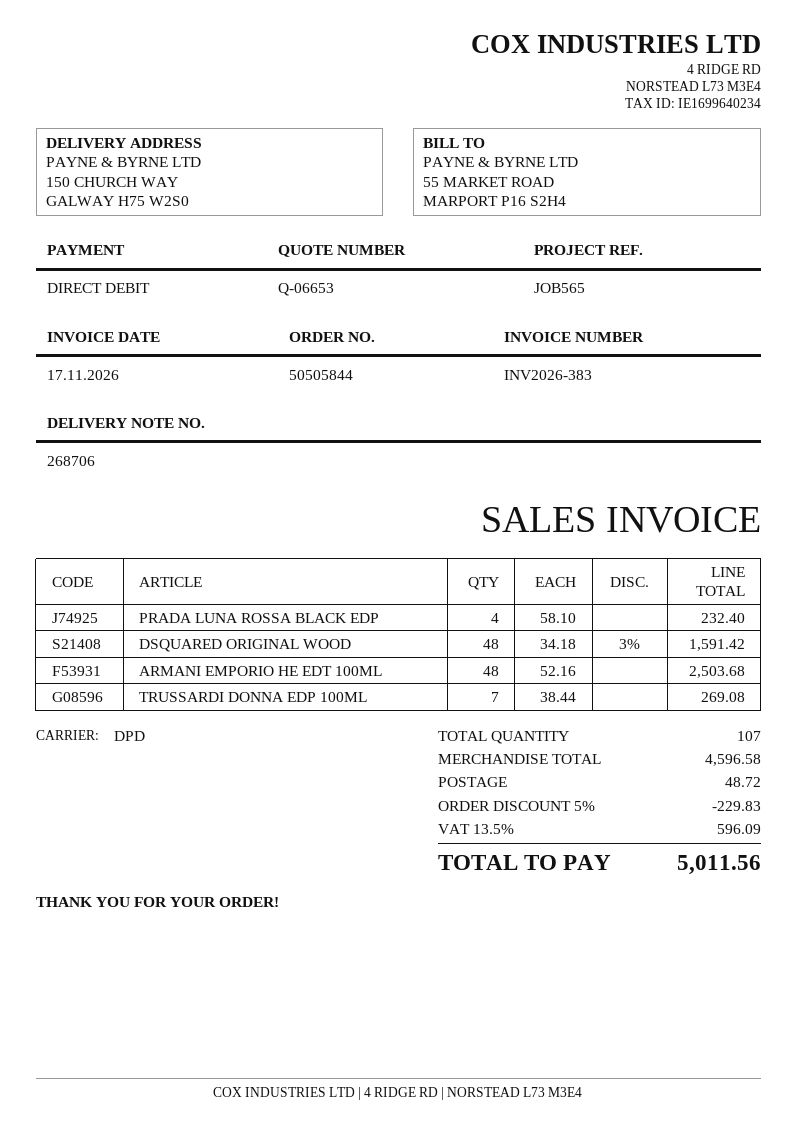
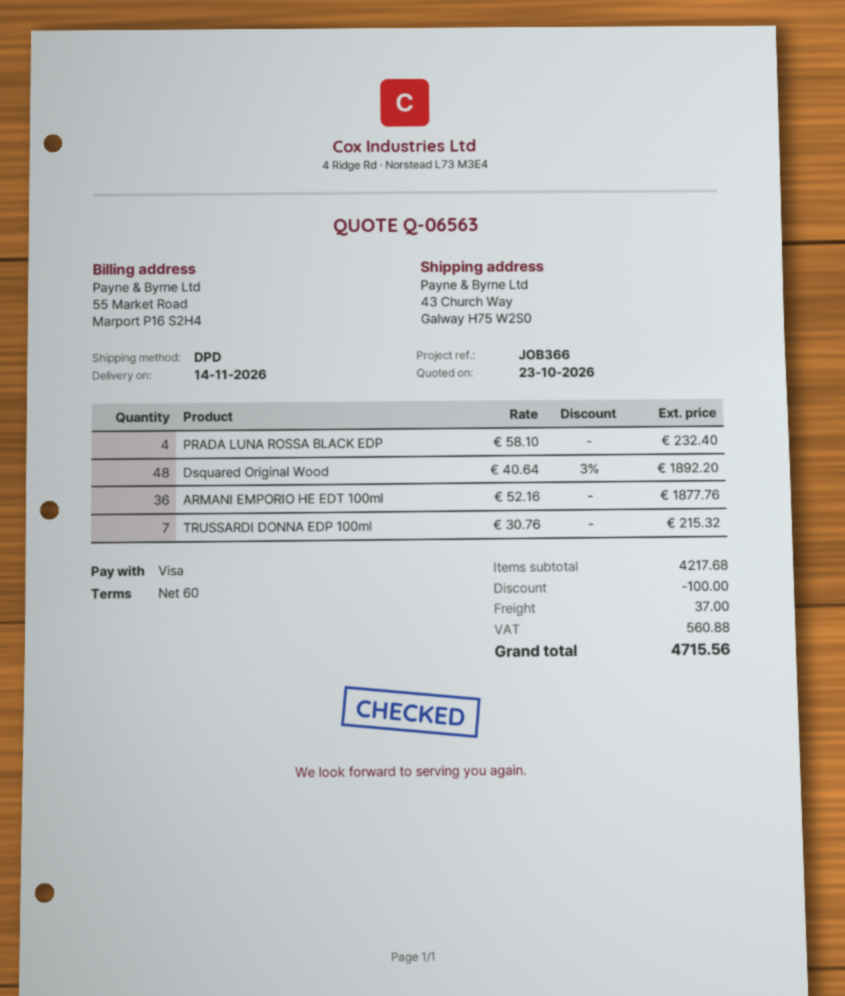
quote number: Q-06653 -> Q-06563
reference: JOB565 -> JOB366
payment method: direct debit -> Visa
ship to: 150 CHURCH WAY, GALWAY H75 W2S0 -> 43 Church Way, Galway H75 W2S0
DSQUARED ORIGINAL WOOD: 48 x 34.18 - 3% = 1591.42 -> 48 x 40.64 - 3% = 1892.20
ARMANI EMPORIO HE EDT 100ML: 48 x 52.16 = 2503.68 -> 36 x 52.16 = 1877.76
TRUSSARDI DONNA EDP 100ML: 7 x 38.44 = 269.08 -> 7 x 30.76 = 215.32
subtotal: 4596.58 -> 4217.68
discount: 229.83 -> 100.00
shipping: 48.72 -> 37.00
tax: 596.09 -> 560.88
total: 5011.56 -> 4715.56

